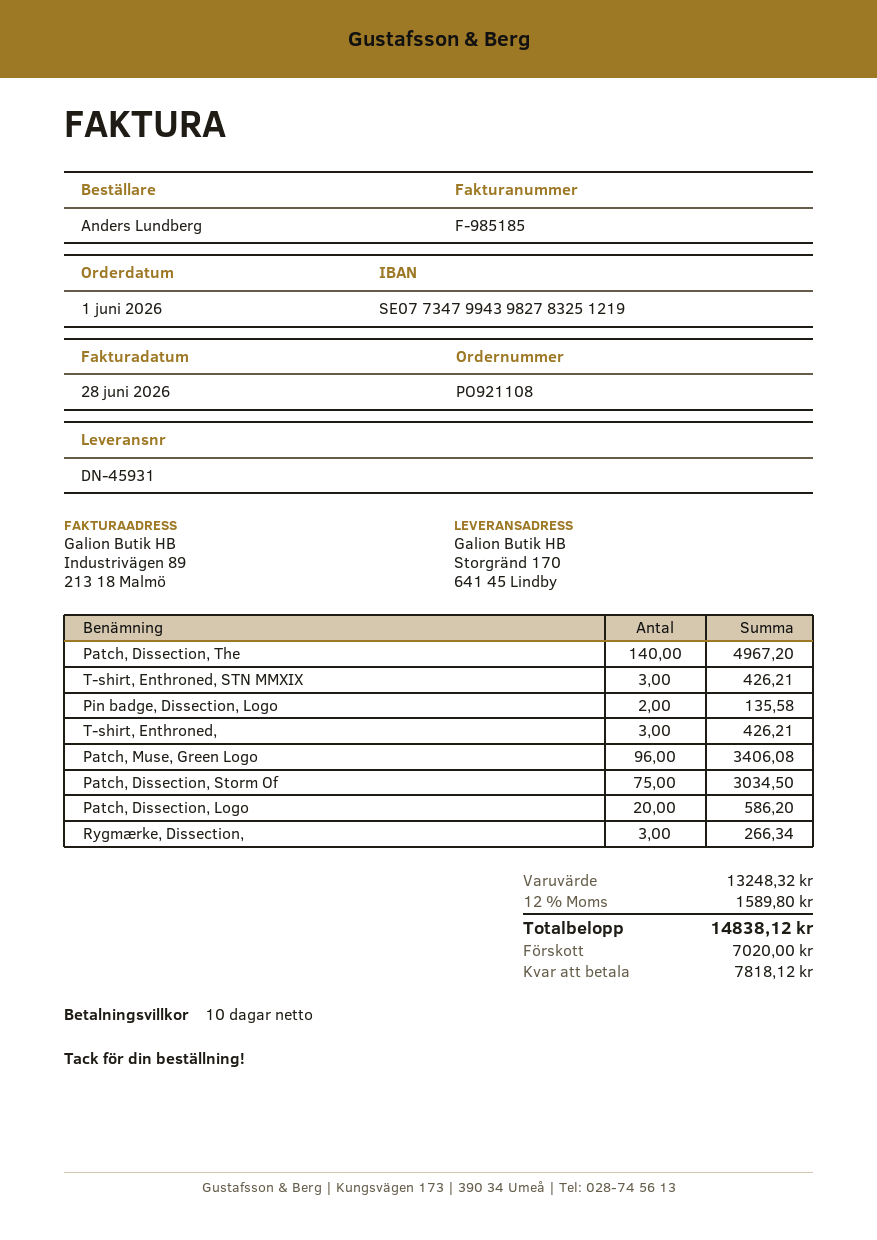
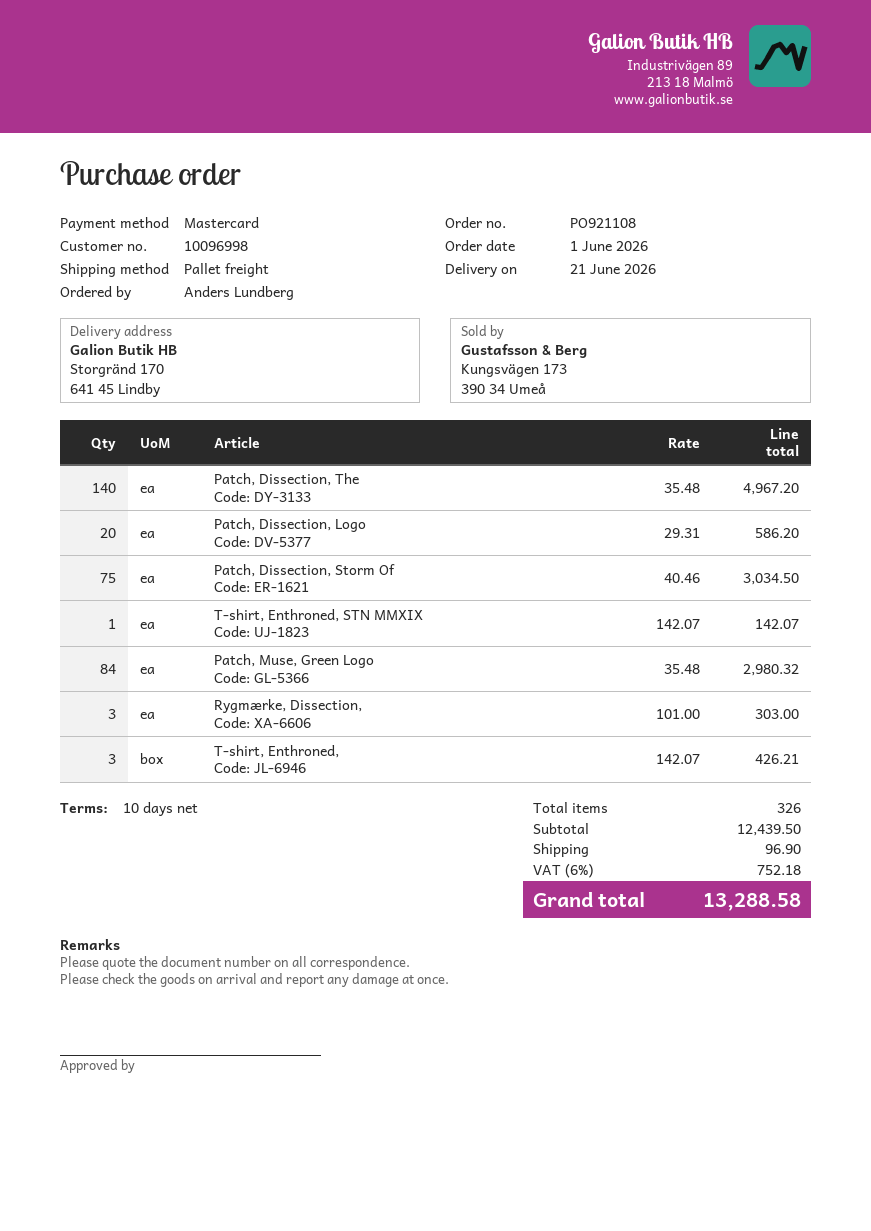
T-shirt, Enthroned, STN MMXIX: 3 for 426.21 -> 1 for 142.07
Pin badge, Dissection, Logo: 2 for 135.58 -> none
Patch, Muse, Green Logo: 96 for 3406.08 -> 84 for 2980.32
Rygmærke, Dissection,: 3 for 266.34 -> 3 for 303.00
subtotal: 13248.32 -> 12439.50
shipping: none -> 96.90
tax: 12% = 1589.80 -> 6% = 752.18
total: 14838.12 -> 13288.58

